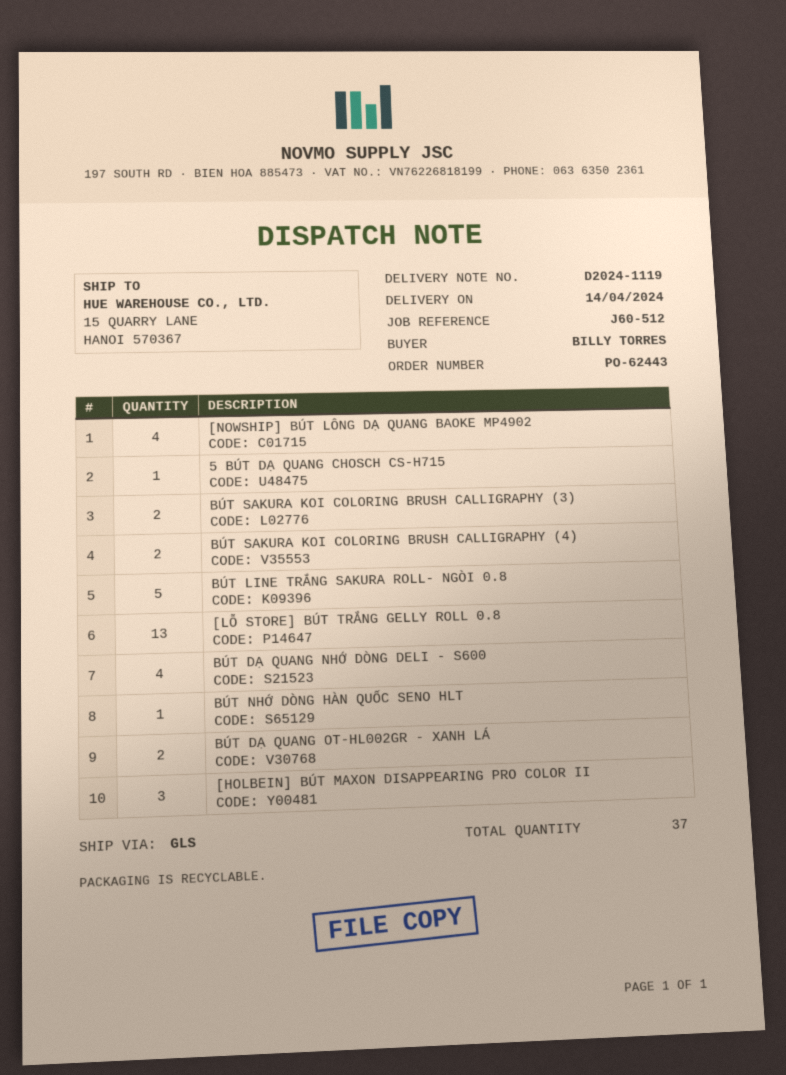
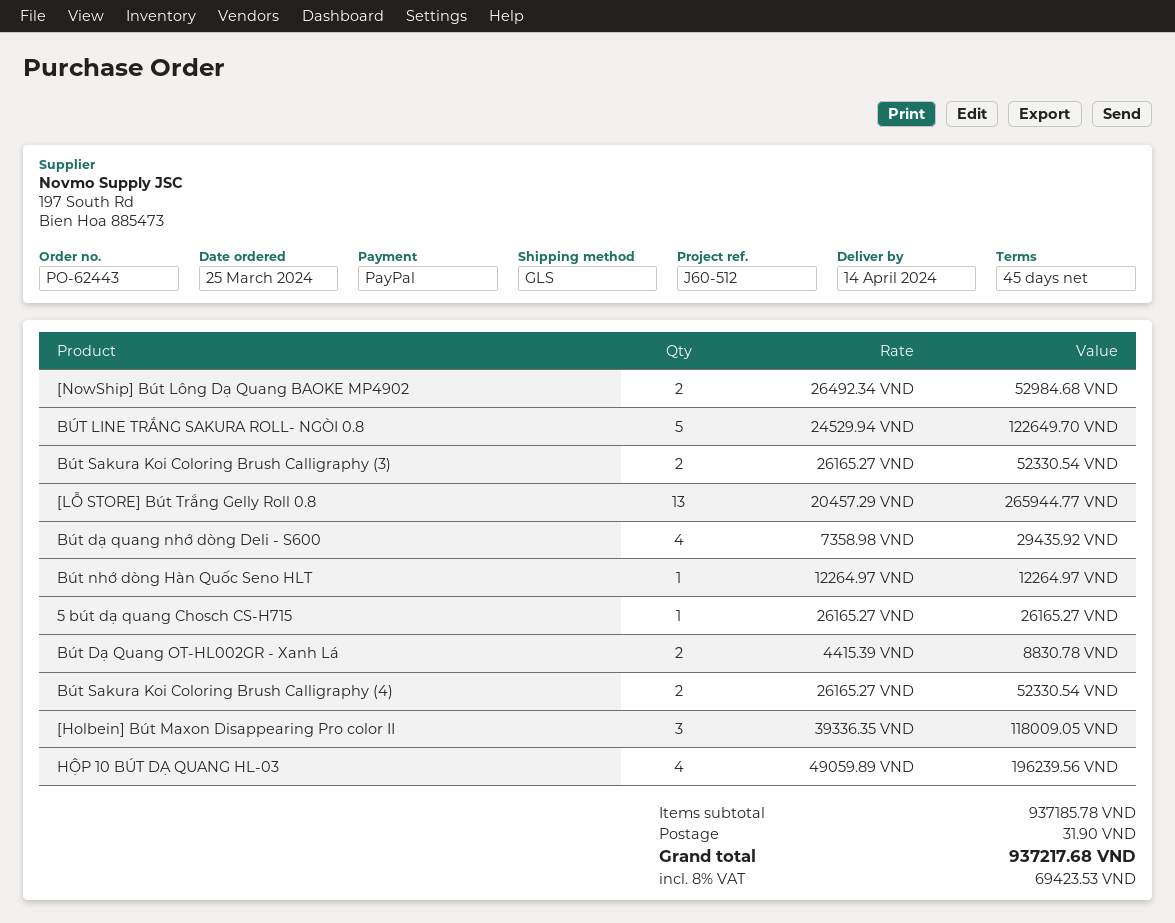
[NOWSHIP] BÚT LÔNG DẠ QUANG BAOKE MP4902: 4 -> 2
HỘP 10 BÚT DẠ QUANG HL-03: none -> 4

